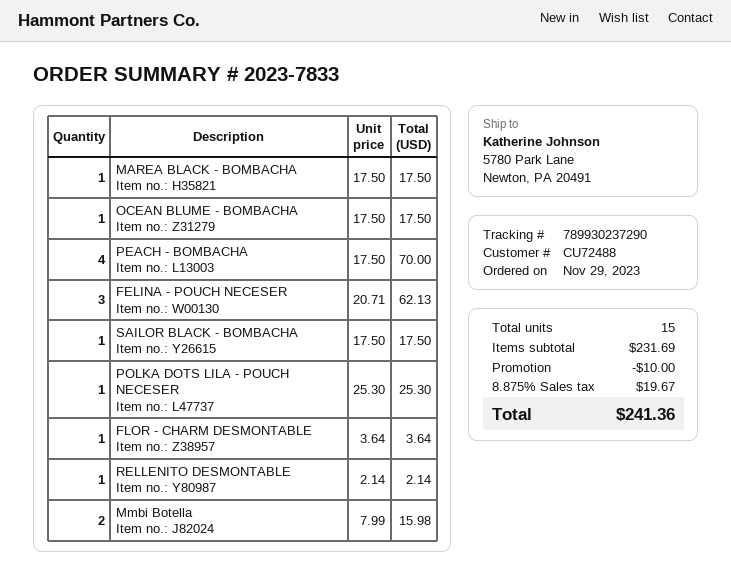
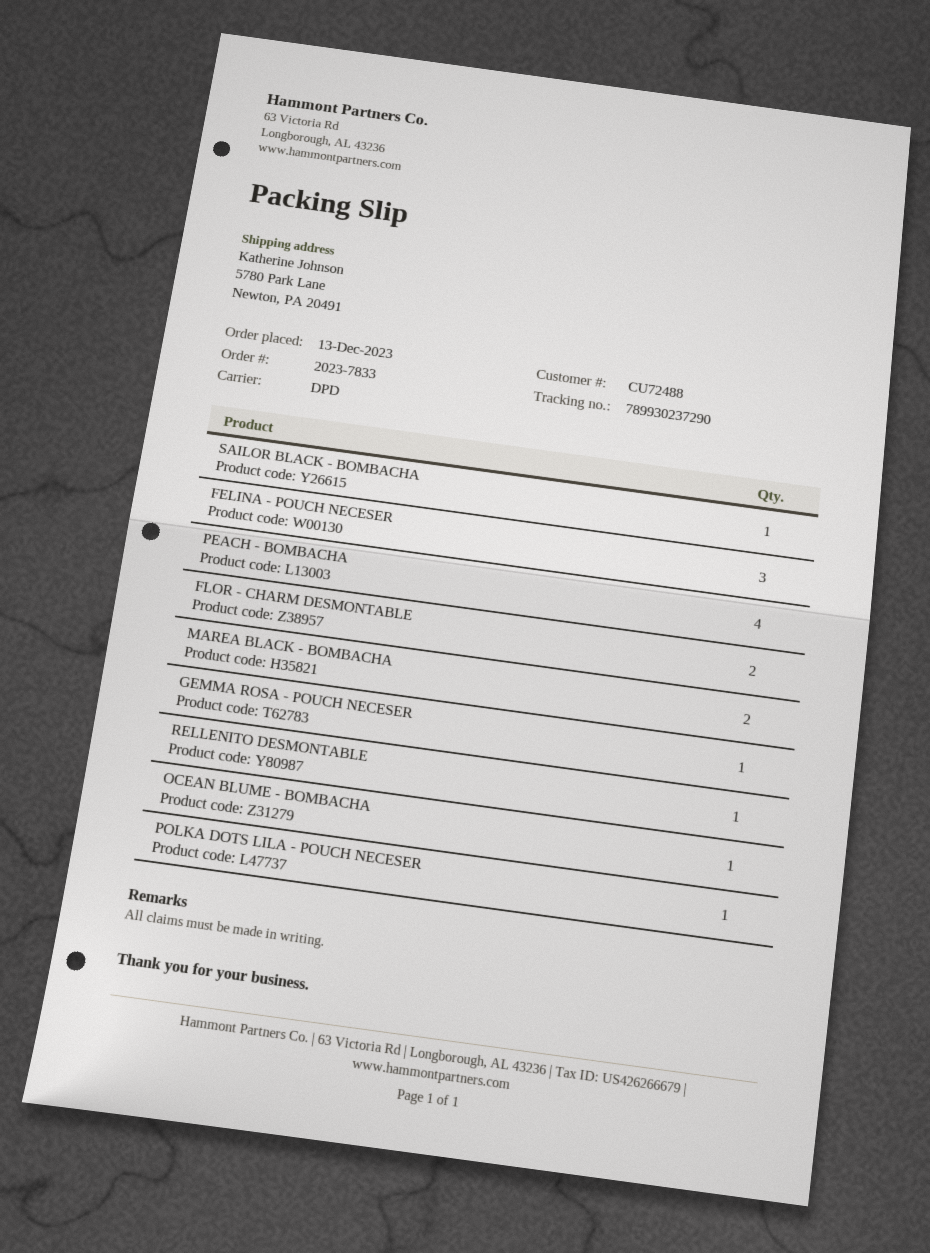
order date: 2023-11-29 -> 2023-12-13
MAREA BLACK - BOMBACHA: 1 -> 2
FLOR - CHARM DESMONTABLE: 1 -> 2
Mmbi Botella: 2 -> none
GEMMA ROSA - POUCH NECESER: none -> 1

